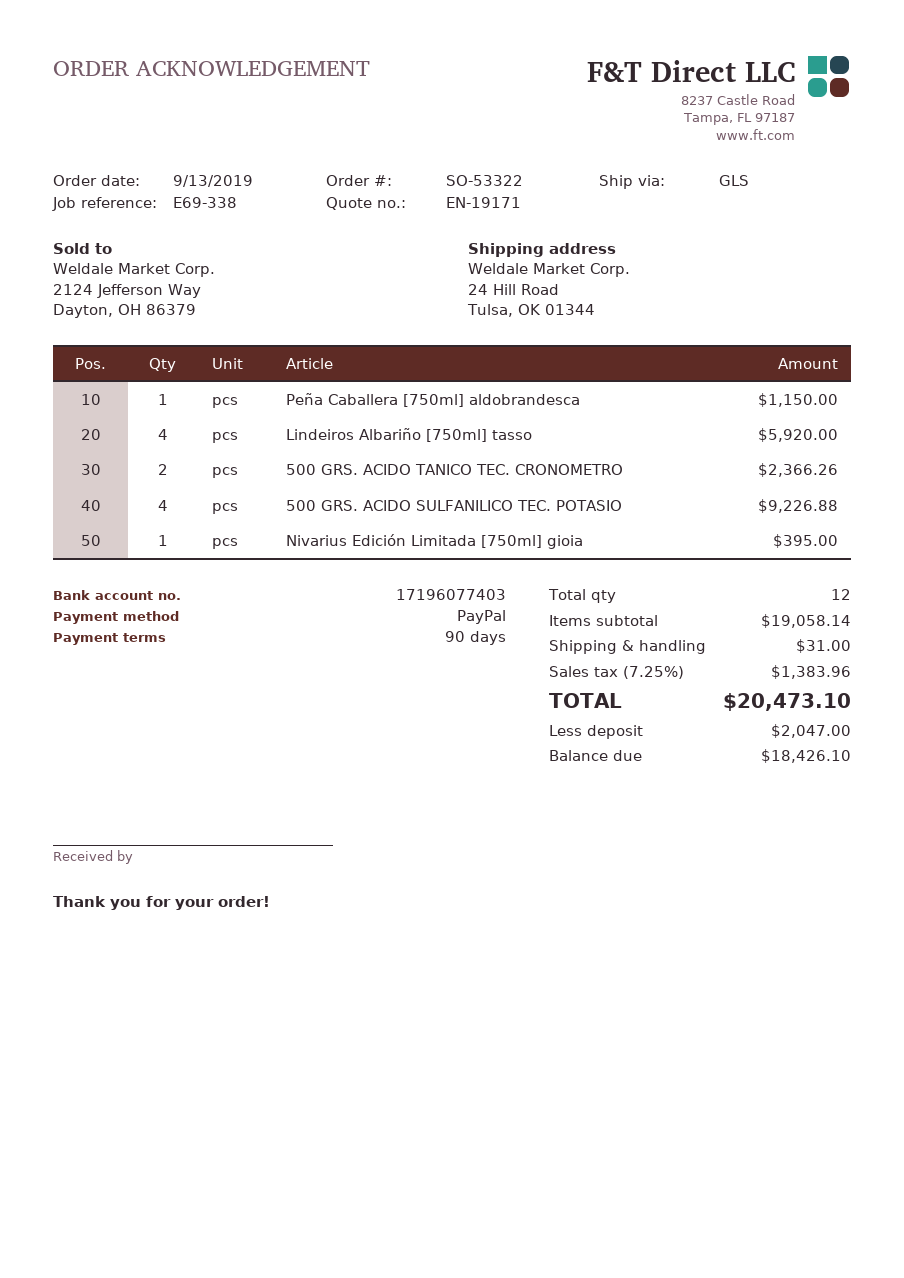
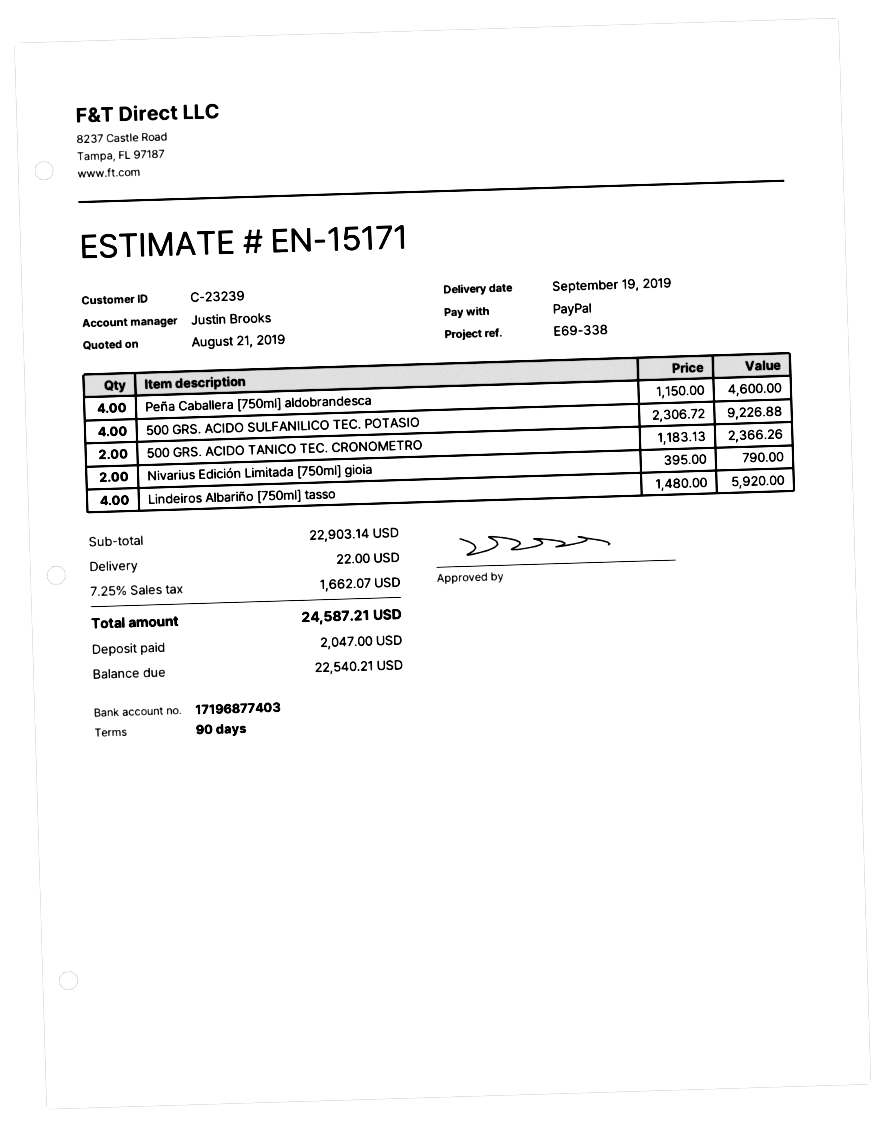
quote number: EN-19171 -> EN-15171
bank account: 17196077403 -> 17196877403
Peña Caballera [750ml] aldobrandesca: 1 for 1150.00 -> 4 for 4600.00
Nivarius Edición Limitada [750ml] gioia: 1 for 395.00 -> 2 for 790.00
subtotal: 19058.14 -> 22903.14
shipping: 31.00 -> 22.00
tax: 7.25% = 1383.96 -> 7.25% = 1662.07
total: 20473.10 -> 24587.21
balance: 18426.10 -> 22540.21

